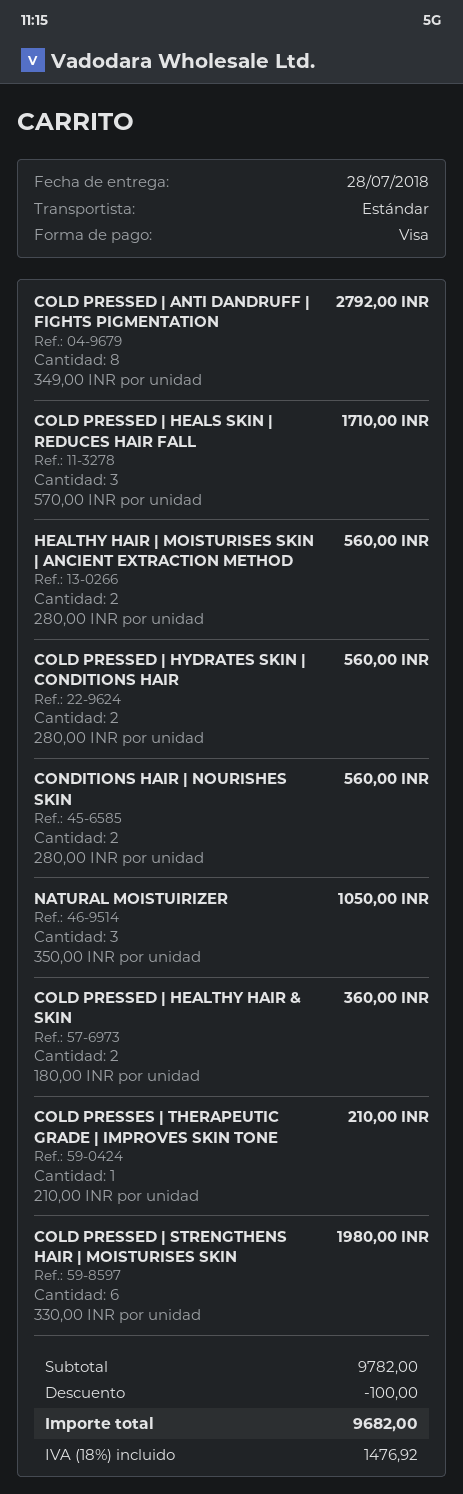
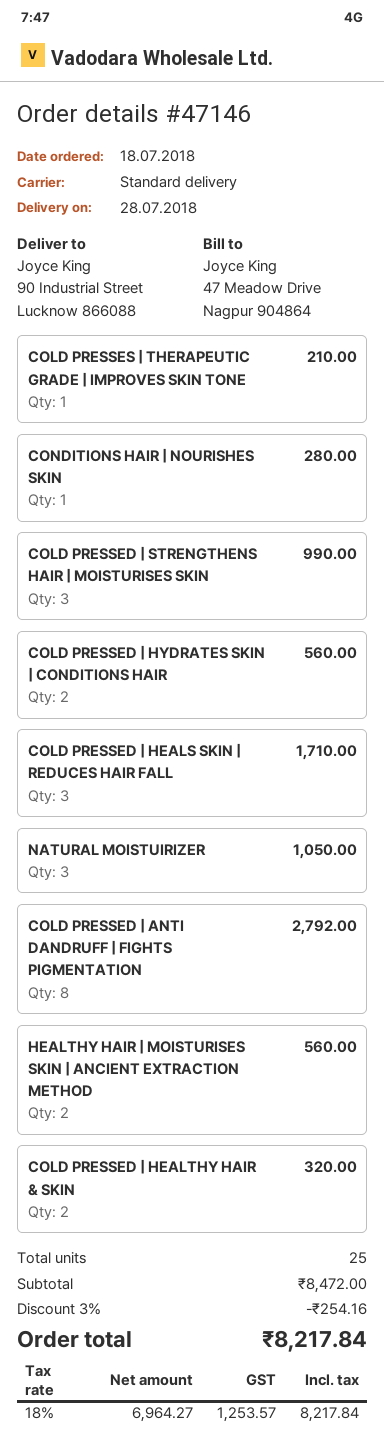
CONDITIONS HAIR | NOURISHES SKIN: 2 for 560.00 -> 1 for 280.00
COLD PRESSED | HEALTHY HAIR & SKIN: 2 for 360.00 -> 2 for 320.00
COLD PRESSED | STRENGTHENS HAIR | MOISTURISES SKIN: 6 for 1980.00 -> 3 for 990.00
subtotal: 9782.00 -> 8472.00
discount: 100.00 -> 254.16
tax: 18% = 1476.92 -> 18% = 1253.57
total: 9682.00 -> 8217.84

